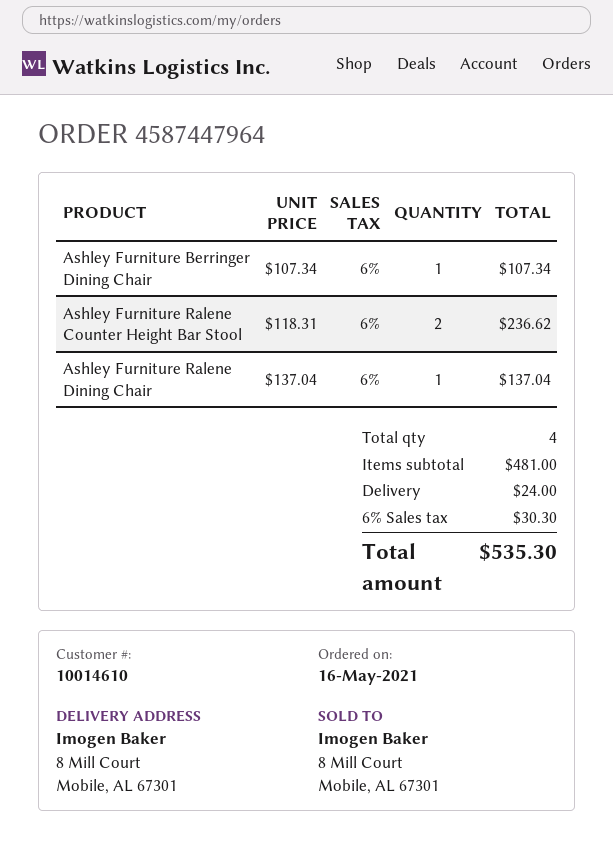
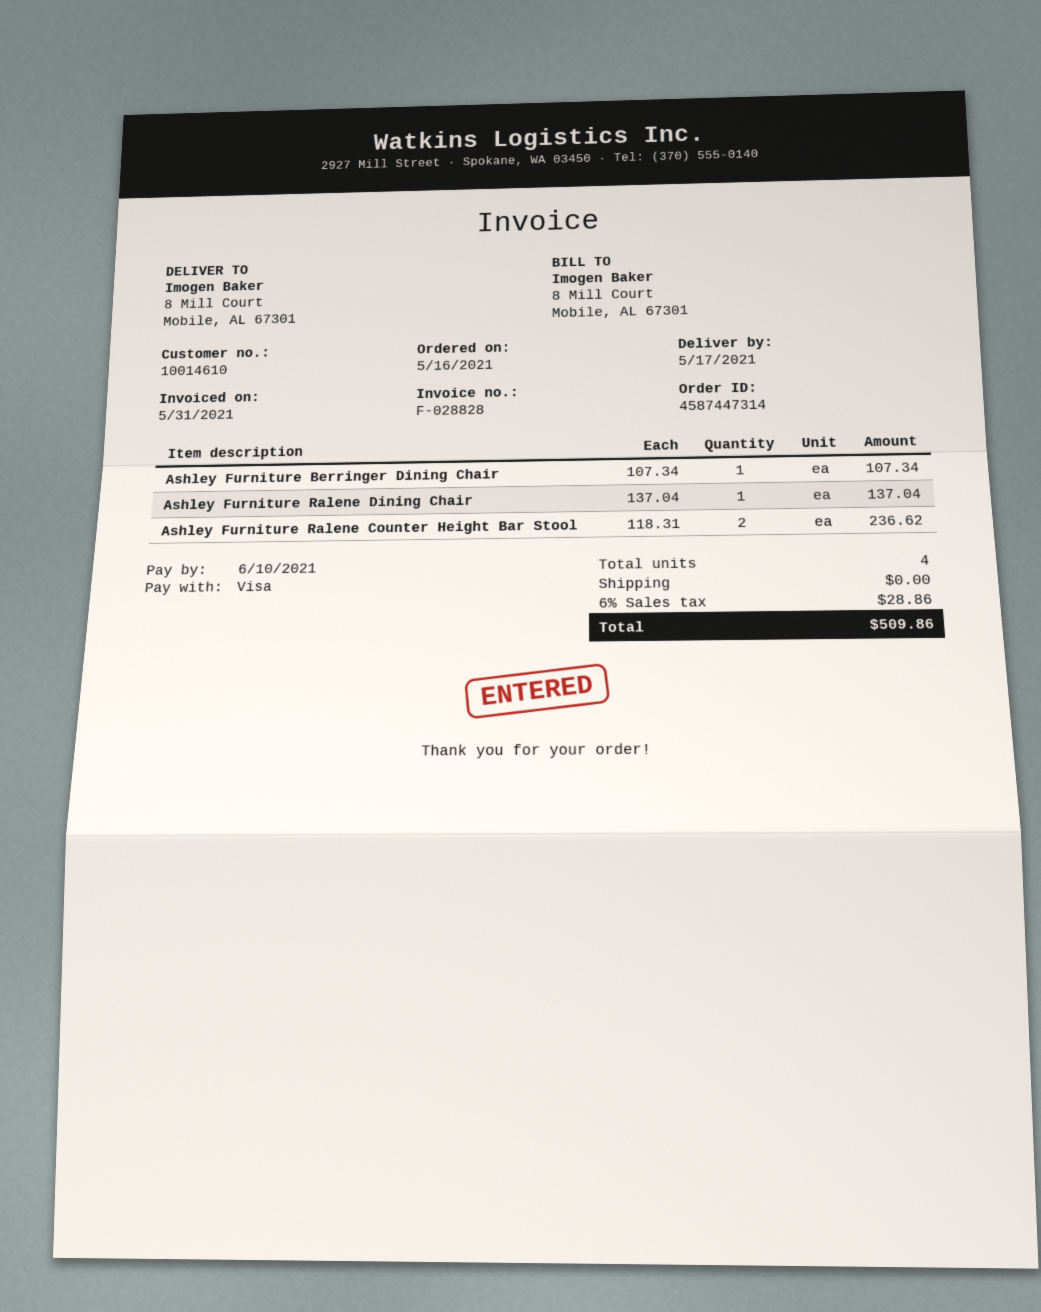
order number: 4587447964 -> 4587447314
shipping: 24.00 -> 0.00
tax: 6% = 30.30 -> 6% = 28.86
total: 535.30 -> 509.86

